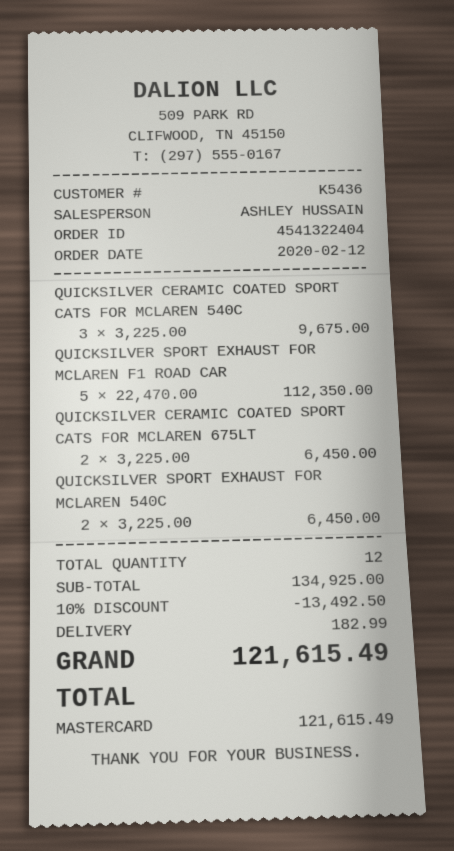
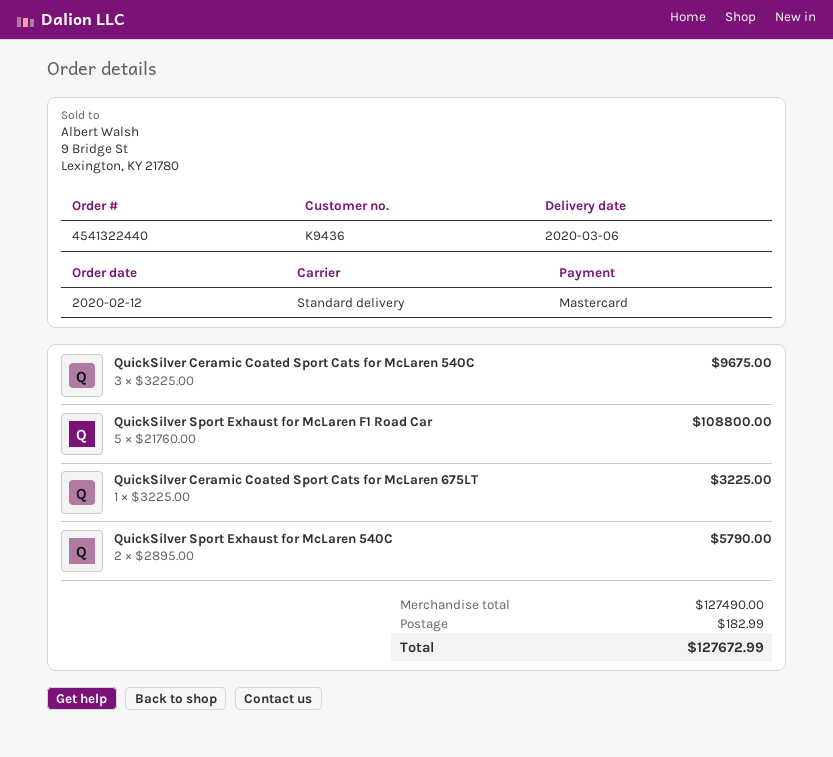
order number: 4541322404 -> 4541322440
customer number: K5436 -> K9436
QUICKSILVER SPORT EXHAUST FOR MCLAREN F1 ROAD CAR: 5 x 22470.00 = 112350.00 -> 5 x 21760.00 = 108800.00
QUICKSILVER CERAMIC COATED SPORT CATS FOR MCLAREN 675LT: 2 x 3225.00 = 6450.00 -> 1 x 3225.00 = 3225.00
QUICKSILVER SPORT EXHAUST FOR MCLAREN 540C: 2 x 3225.00 = 6450.00 -> 2 x 2895.00 = 5790.00
subtotal: 134925.00 -> 127490.00
discount: 10% = 13492.50 -> none
total: 121615.49 -> 127672.99

